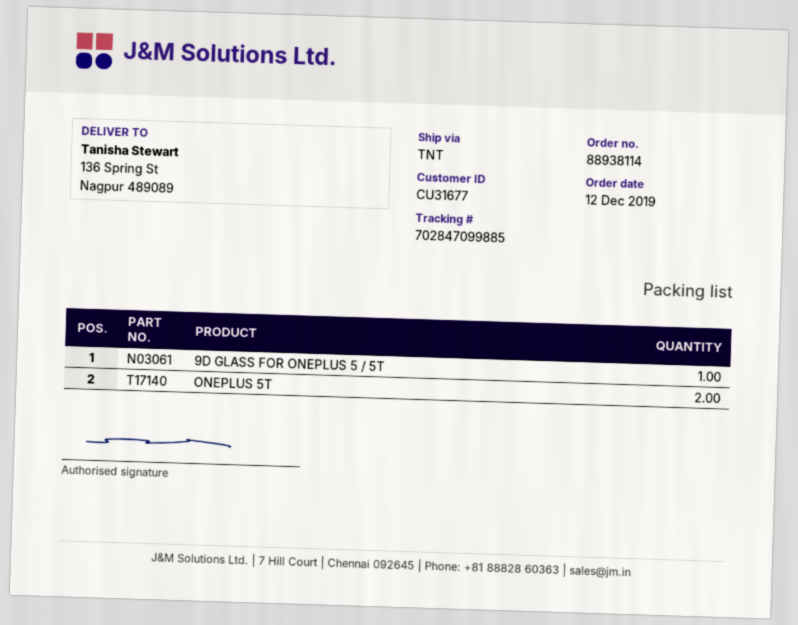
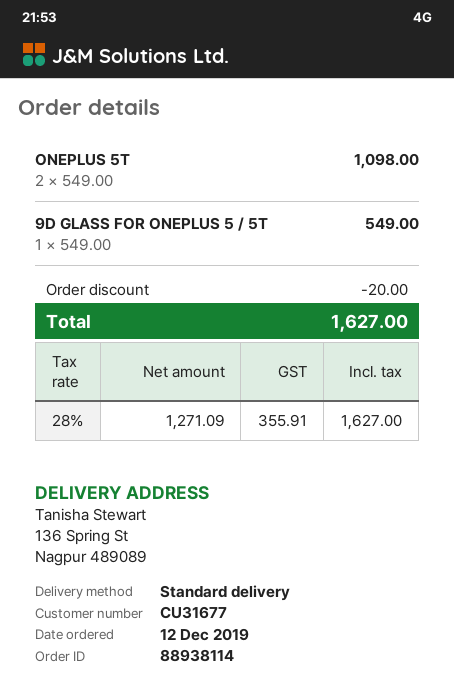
shipping method: TNT -> standard

